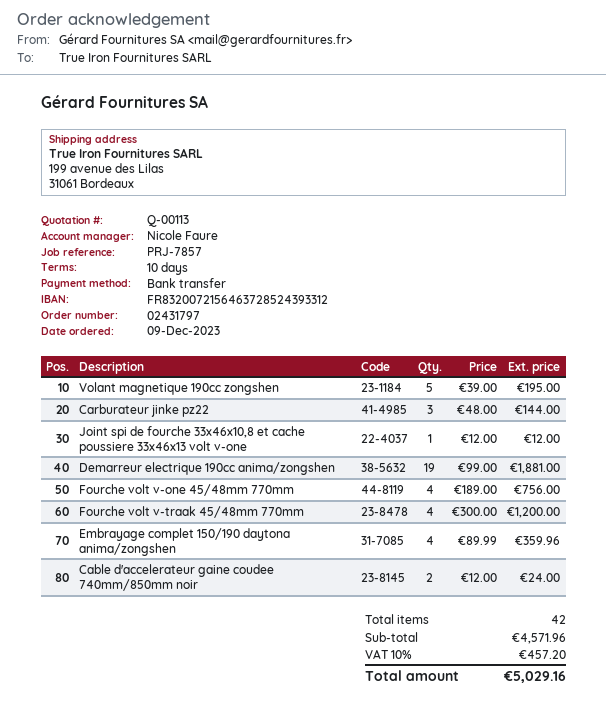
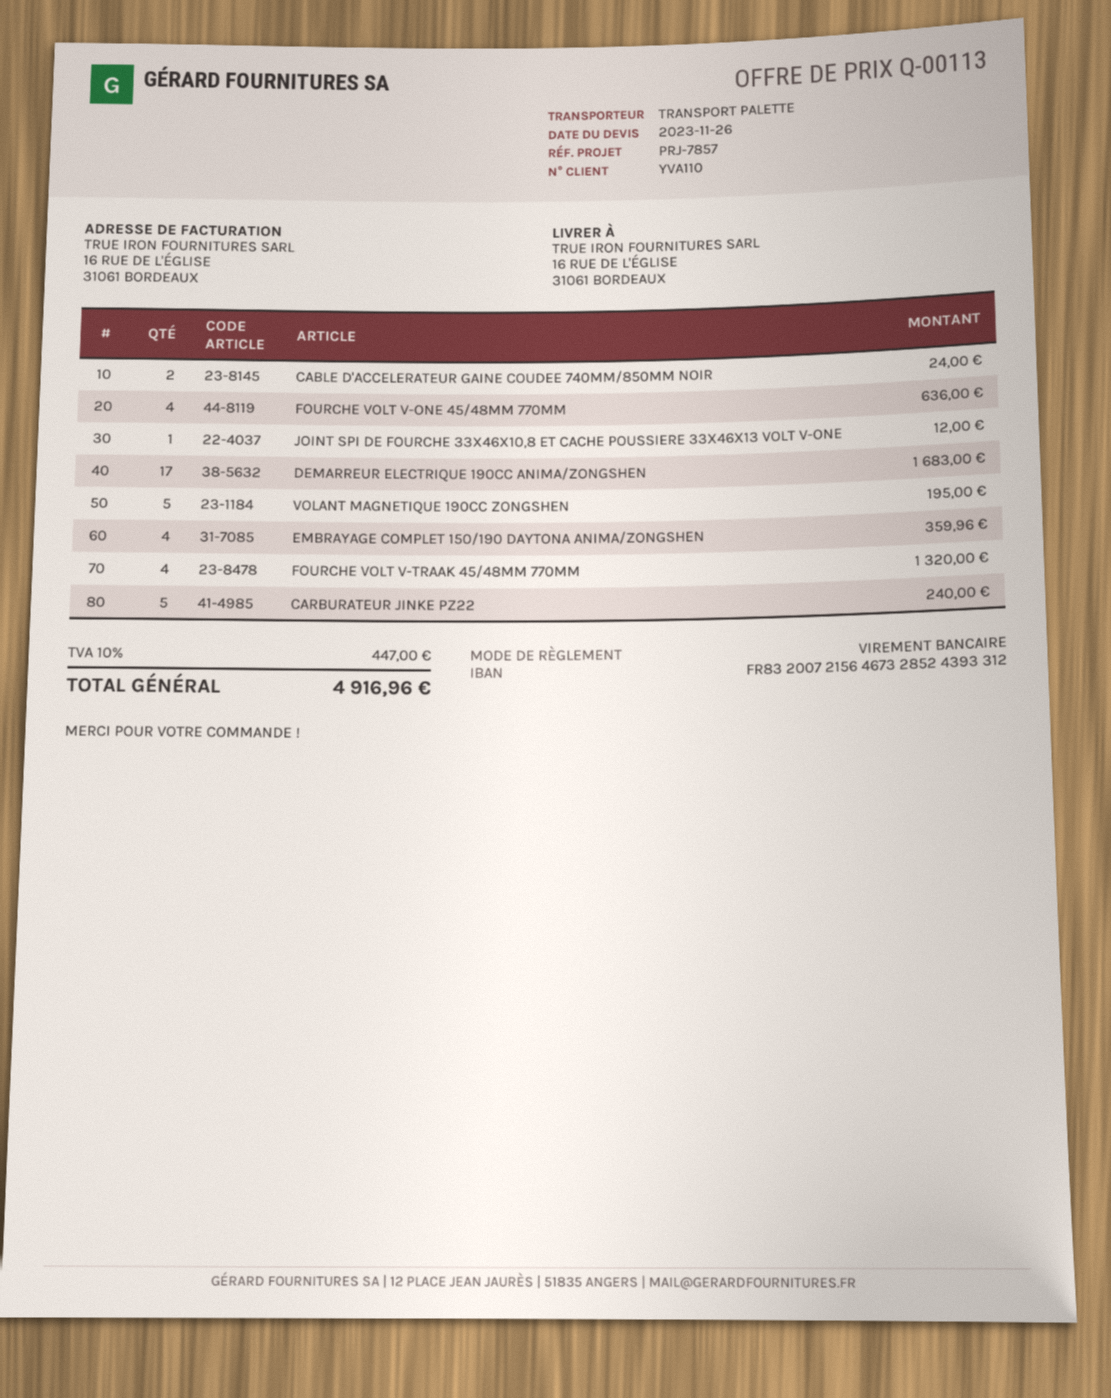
bank account: FR8320072156463728524393312 -> FR8320072156467328524393312
ship to: 199 avenue des Lilas, 31061 Bordeaux -> 16 RUE DE L'ÉGLISE, 31061 BORDEAUX
Carburateur jinke pz22: 3 for 144.00 -> 5 for 240.00
Demarreur electrique 190cc anima/zongshen: 19 for 1881.00 -> 17 for 1683.00
Fourche volt v-one 45/48mm 770mm: 4 for 756.00 -> 4 for 636.00
Fourche volt v-traak 45/48mm 770mm: 4 for 1200.00 -> 4 for 1320.00
tax: 10% = 457.20 -> 10% = 447.00
total: 5029.16 -> 4916.96

